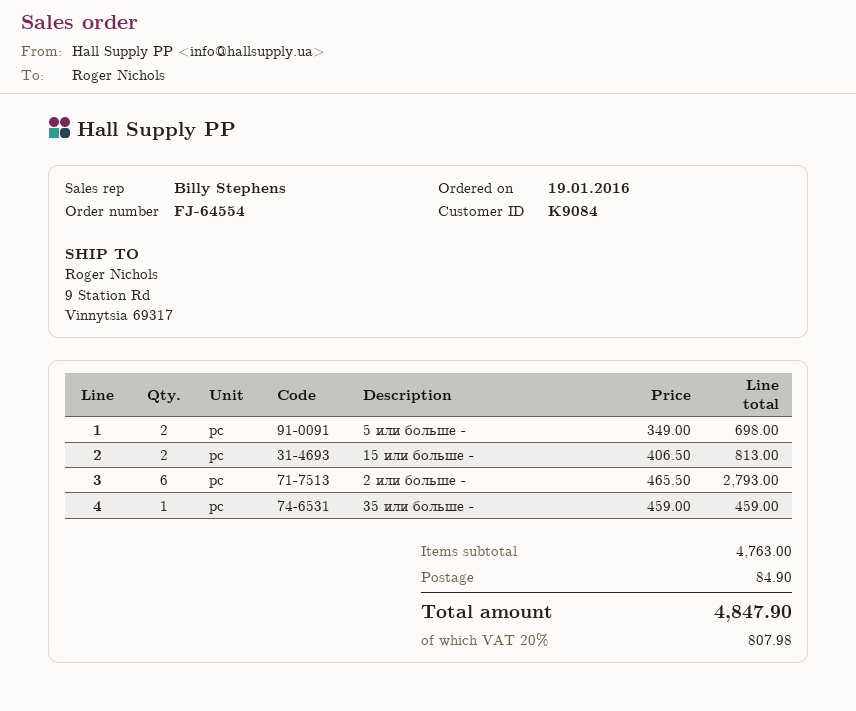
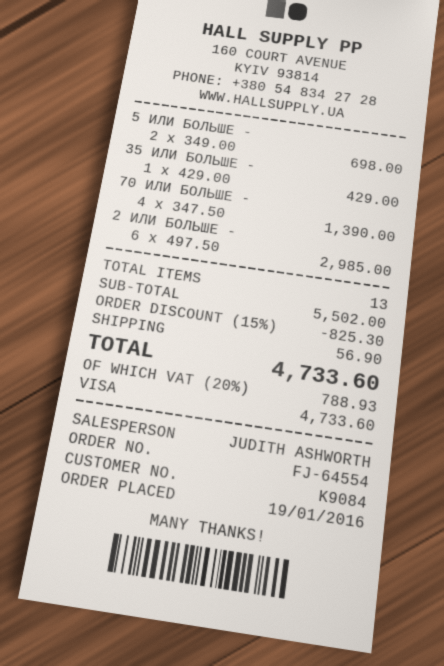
sales rep: Billy Stephens -> JUDITH ASHWORTH
15 или больше -: 2 x 406.50 = 813.00 -> none
2 или больше -: 6 x 465.50 = 2793.00 -> 6 x 497.50 = 2985.00
35 или больше -: 1 x 459.00 = 459.00 -> 1 x 429.00 = 429.00
70 ИЛИ БОЛЬШЕ -: none -> 4 x 347.50 = 1390.00
subtotal: 4763.00 -> 5502.00
discount: none -> 15% = 825.30
shipping: 84.90 -> 56.90
tax: 20% = 807.98 -> 20% = 788.93
total: 4847.90 -> 4733.60

